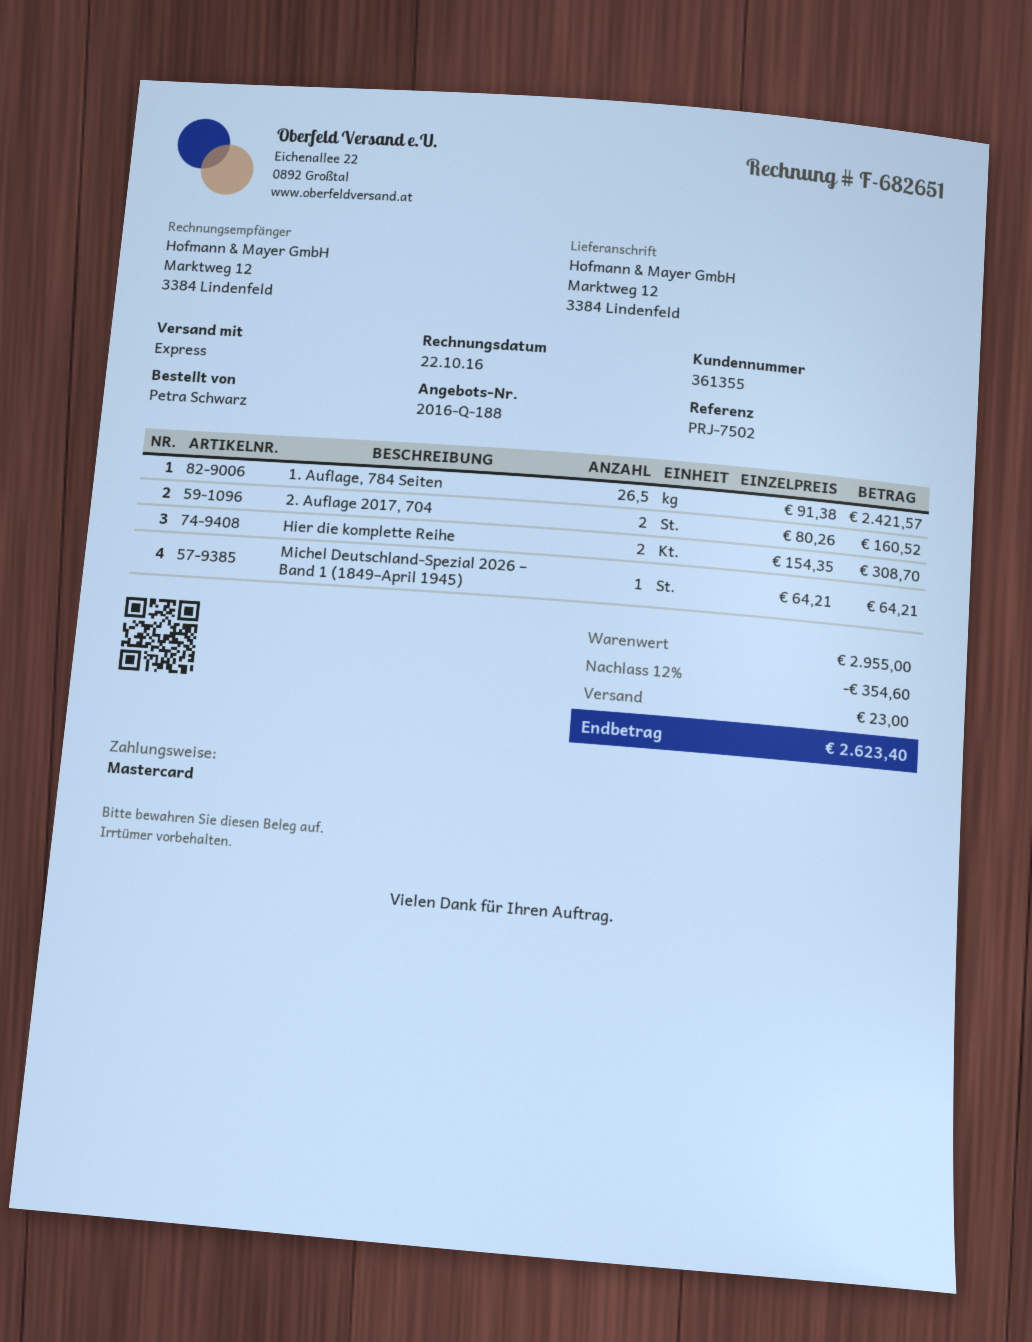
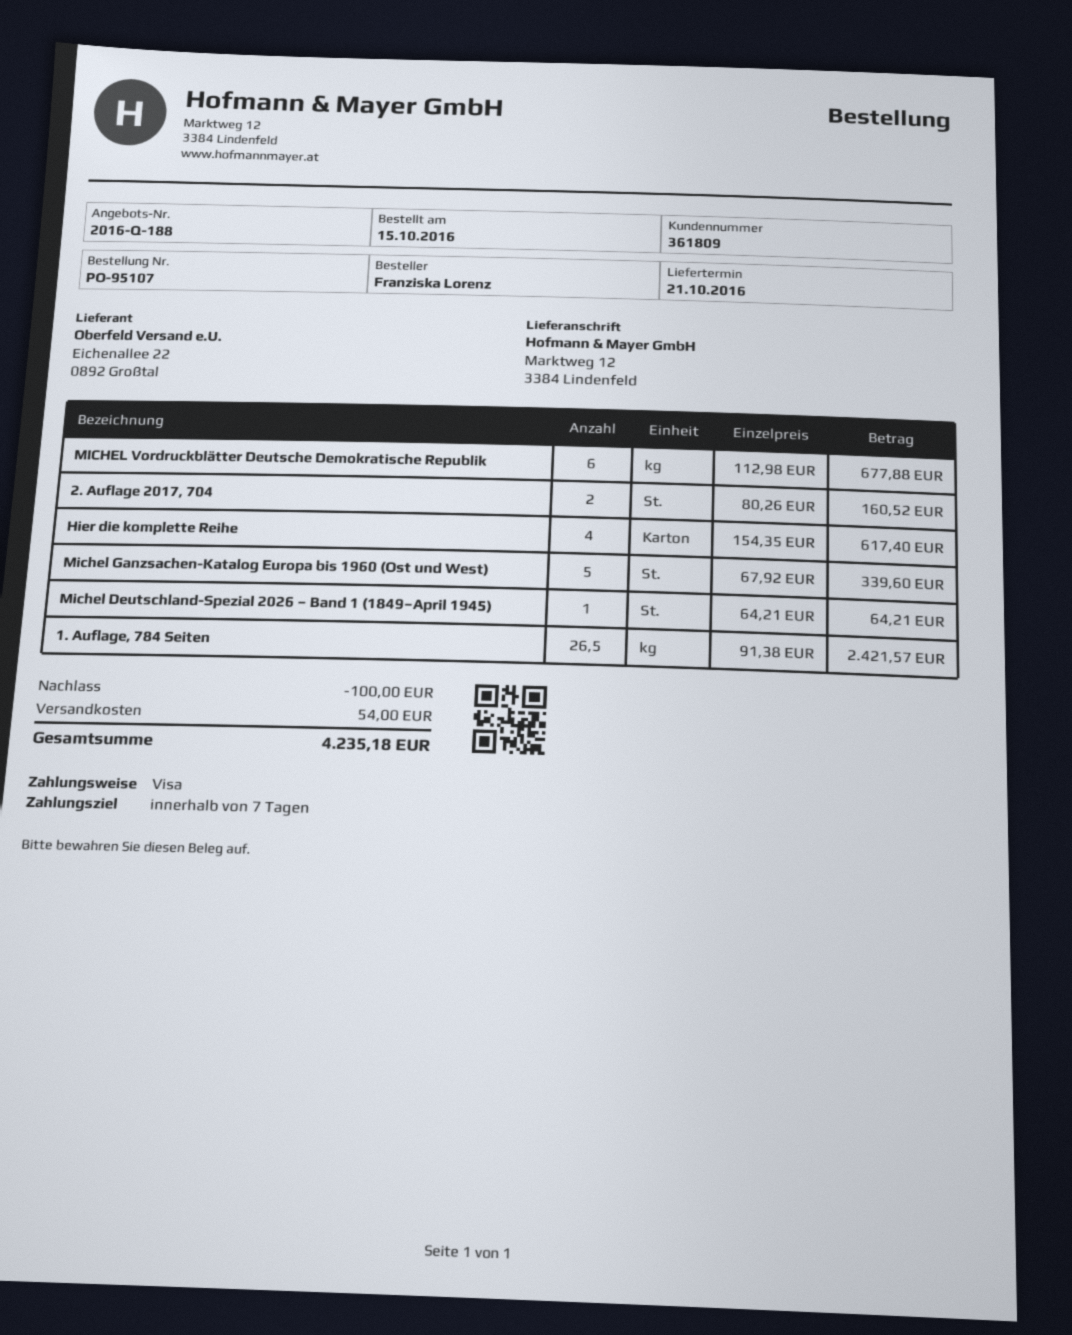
customer number: 361355 -> 361809
ordered by: Petra Schwarz -> Franziska Lorenz
payment method: Mastercard -> Visa
Hier die komplette Reihe: 2 x 154.35 = 308.70 -> 4 x 154.35 = 617.40
MICHEL Vordruckblätter Deutsche Demokratische Republik: none -> 6 x 112.98 = 677.88
Michel Ganzsachen-Katalog Europa bis 1960 (Ost und West): none -> 5 x 67.92 = 339.60
discount: 354.60 -> 100.00
shipping: 23.00 -> 54.00
total: 2623.40 -> 4235.18

